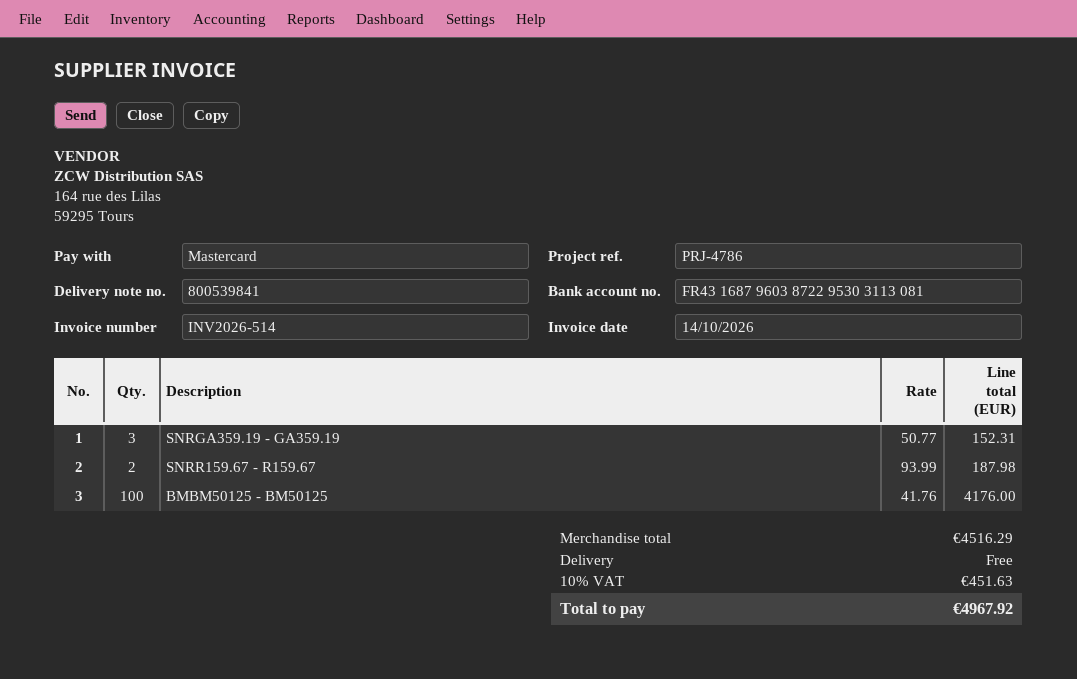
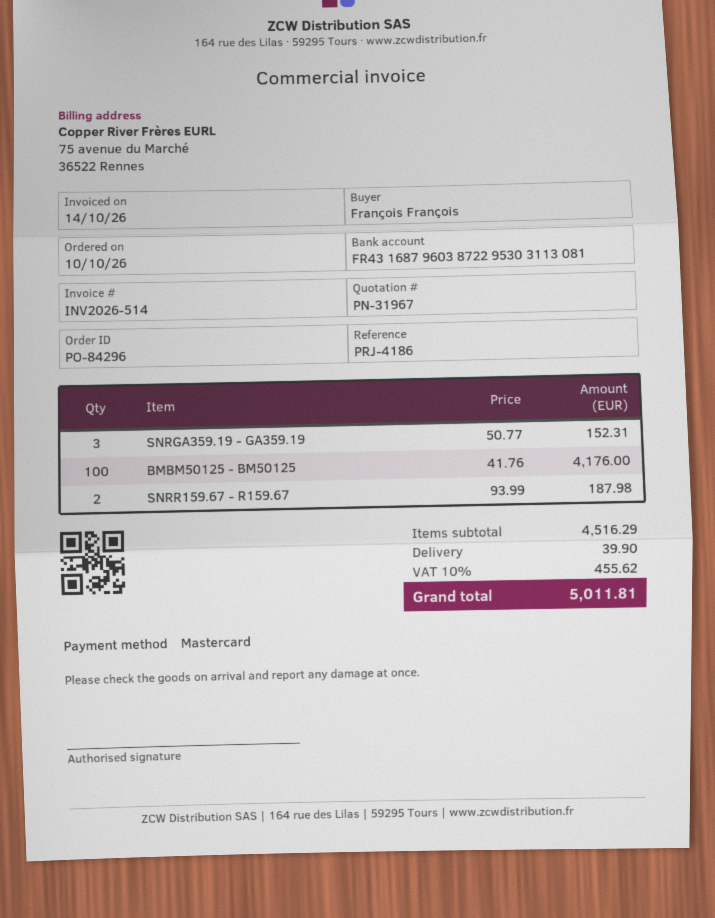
reference: PRJ-4786 -> PRJ-4186
shipping: 0.00 -> 39.90
tax: 10% = 451.63 -> 10% = 455.62
total: 4967.92 -> 5011.81

